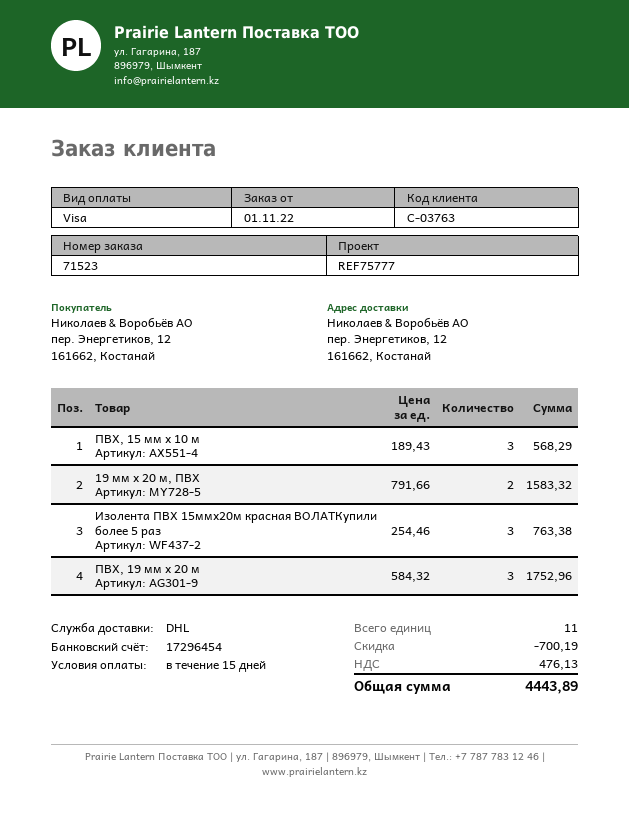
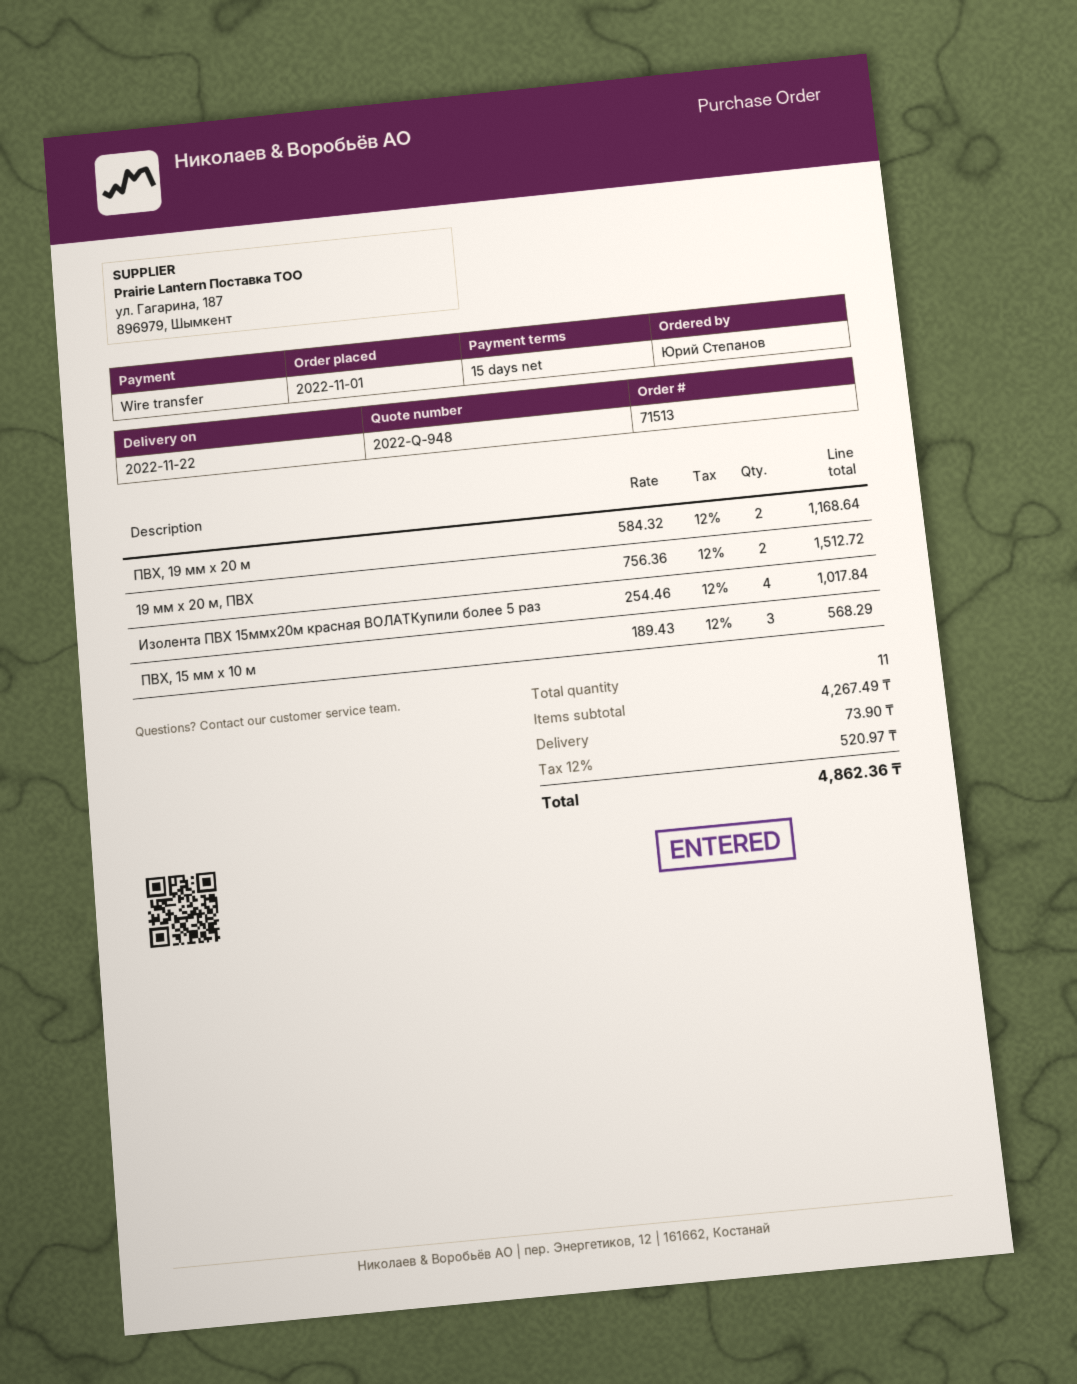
order number: 71523 -> 71513
payment method: Visa -> bank transfer
19 мм х 20 м, ПВХ: 2 x 791.66 = 1583.32 -> 2 x 756.36 = 1512.72
Изолента ПВХ 15ммх20м красная ВОЛАТКупили более 5 раз: 3 x 254.46 = 763.38 -> 4 x 254.46 = 1017.84
ПВХ, 19 мм х 20 м: 3 x 584.32 = 1752.96 -> 2 x 584.32 = 1168.64
discount: 700.19 -> none
shipping: none -> 73.90
tax: 476.13 -> 520.97
total: 4443.89 -> 4862.36

